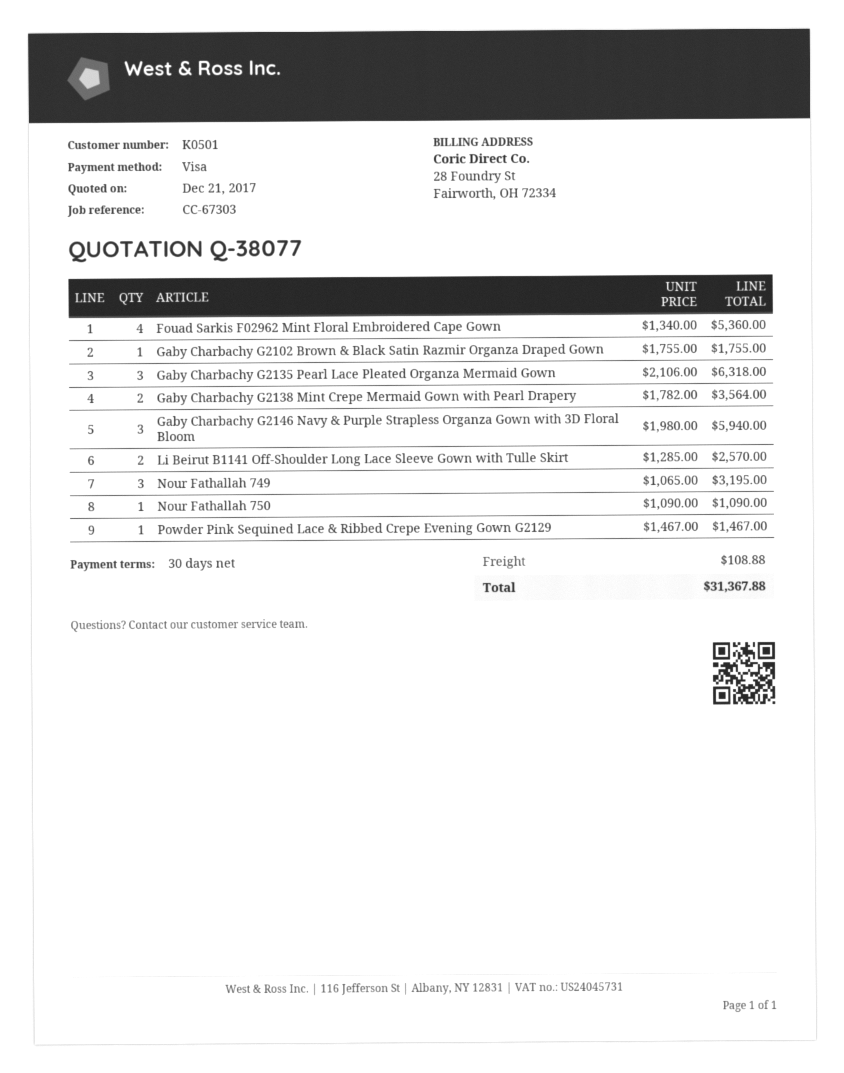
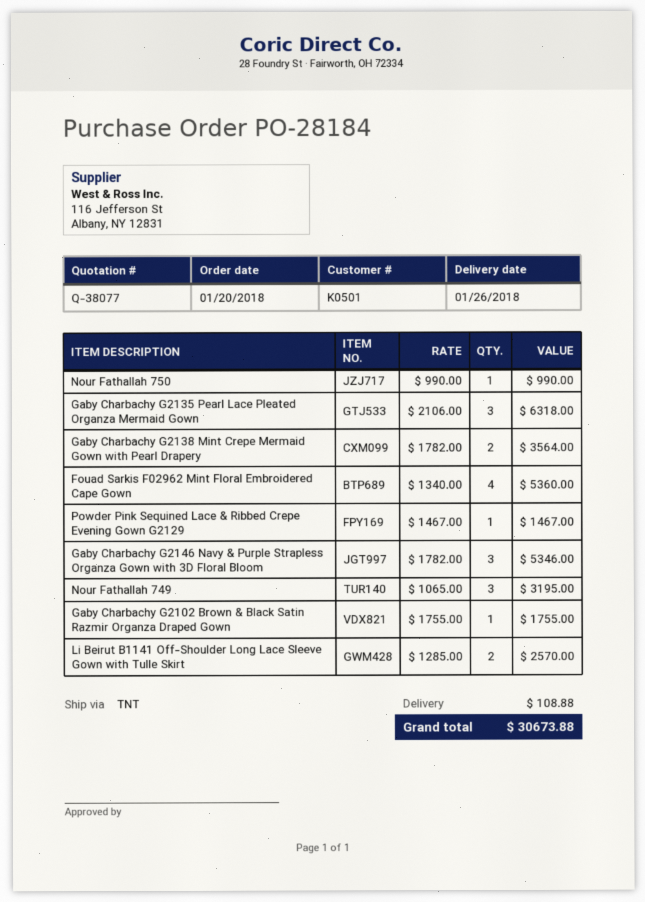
Gaby Charbachy G2146 Navy & Purple Strapless Organza Gown with 3D Floral Bloom: 3 x 1980.00 = 5940.00 -> 3 x 1782.00 = 5346.00
Nour Fathallah 750: 1 x 1090.00 = 1090.00 -> 1 x 990.00 = 990.00
total: 31367.88 -> 30673.88

